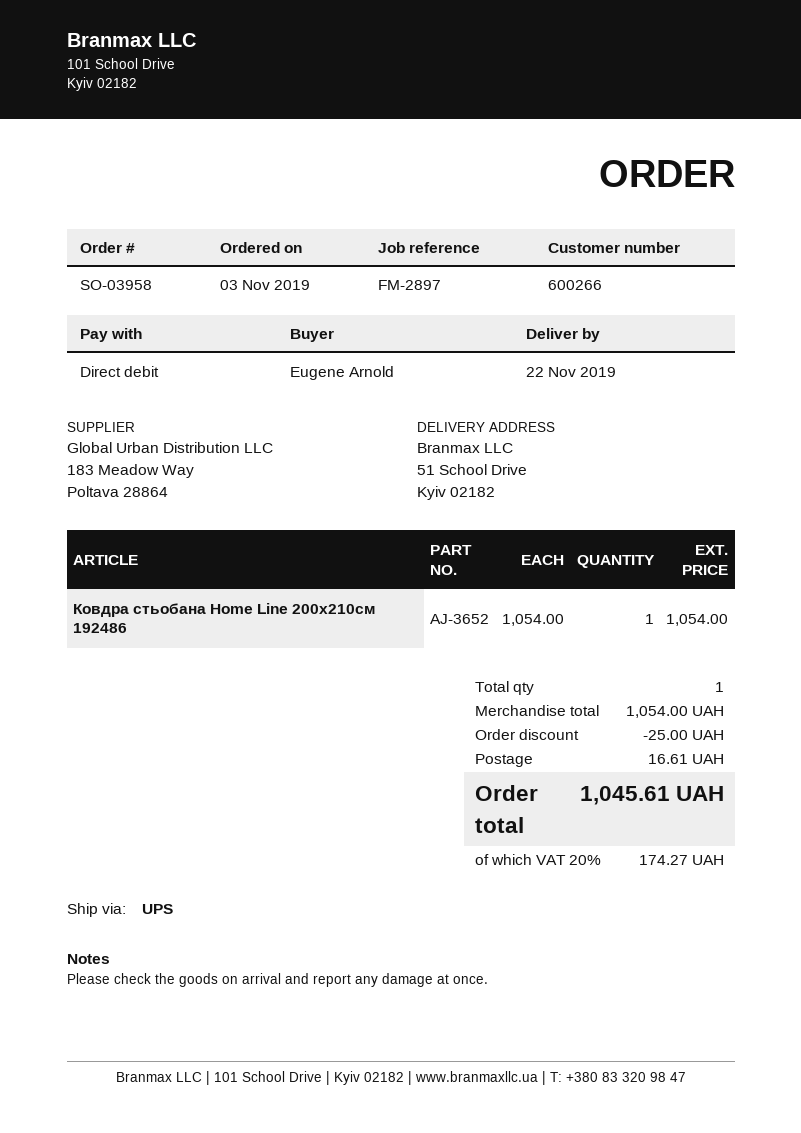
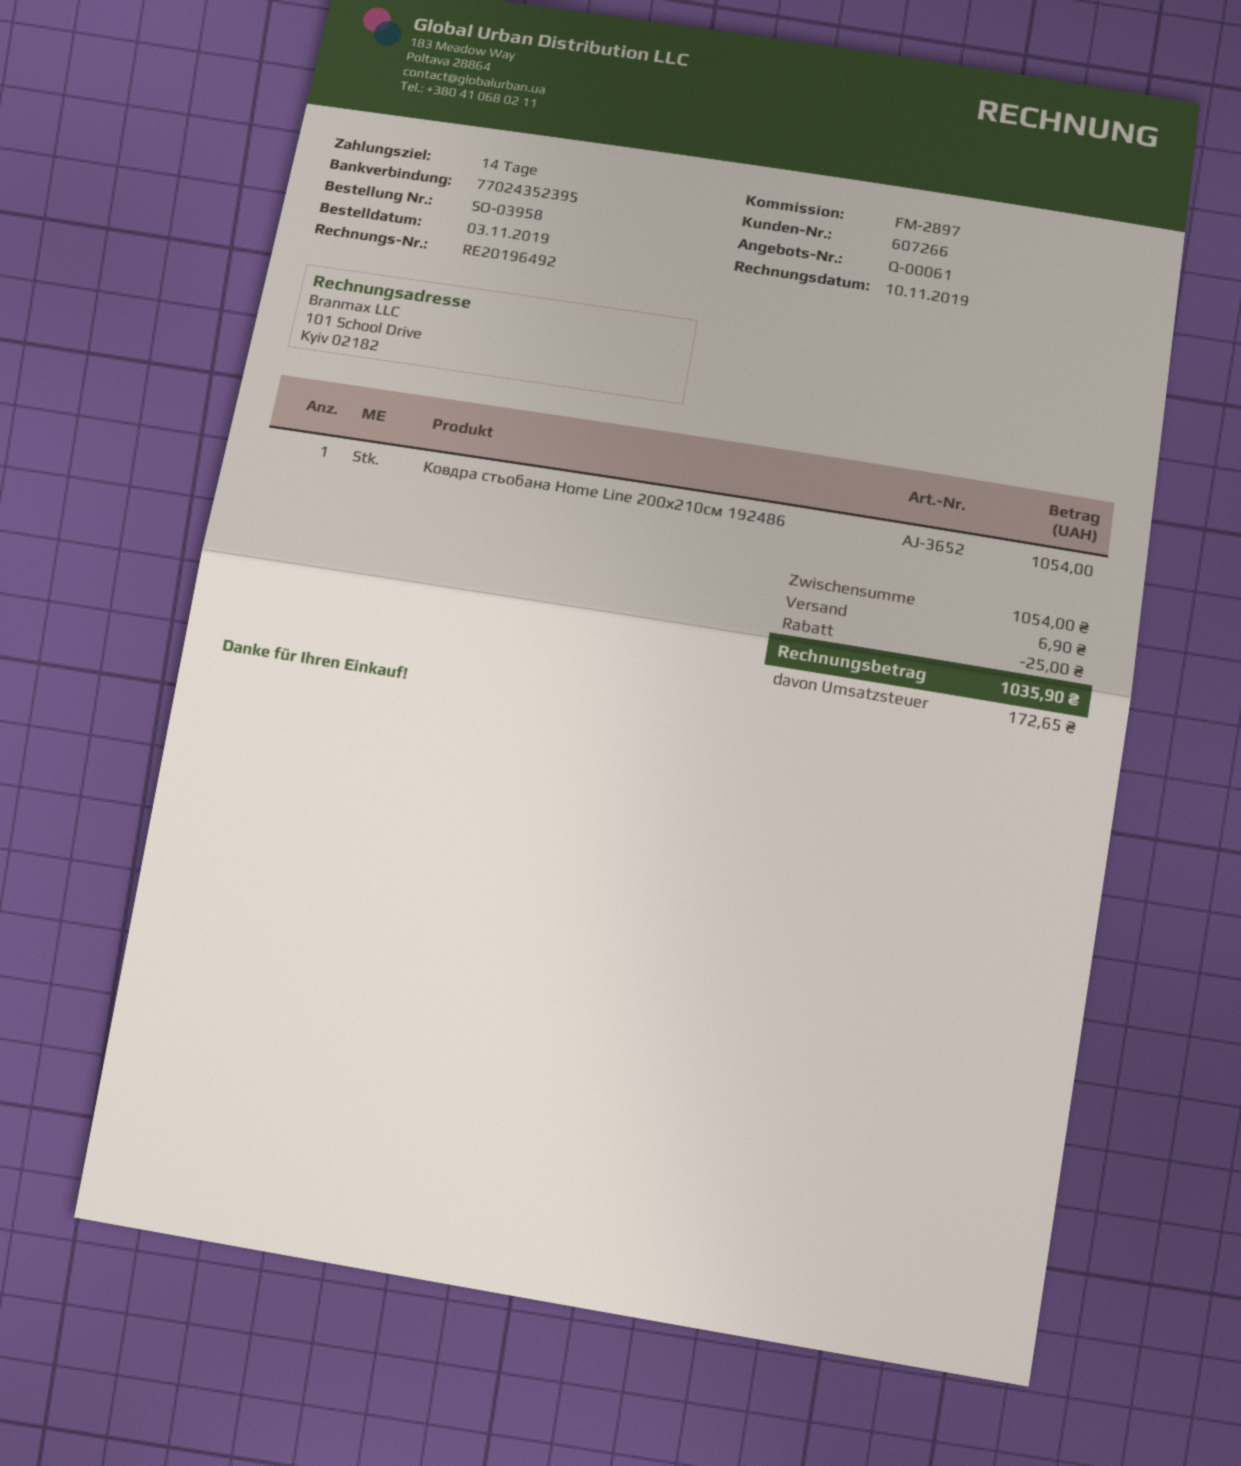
customer number: 600266 -> 607266
shipping: 16.61 -> 6.90
tax: 174.27 -> 172.65
total: 1045.61 -> 1035.90

